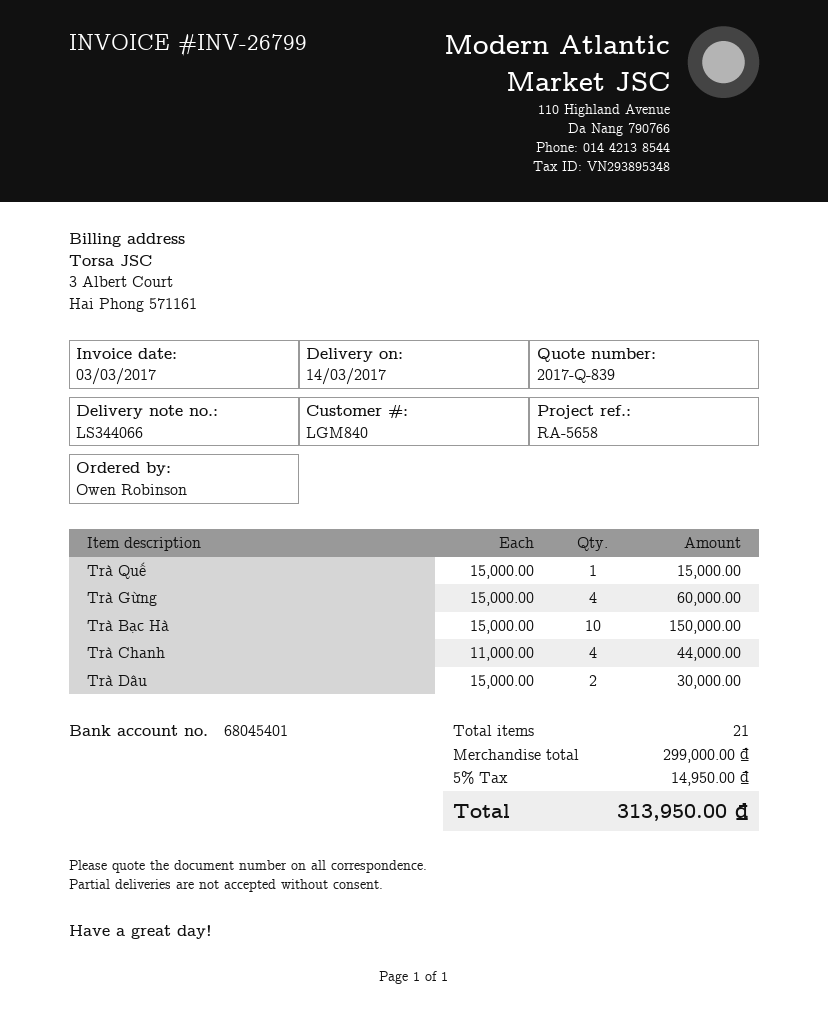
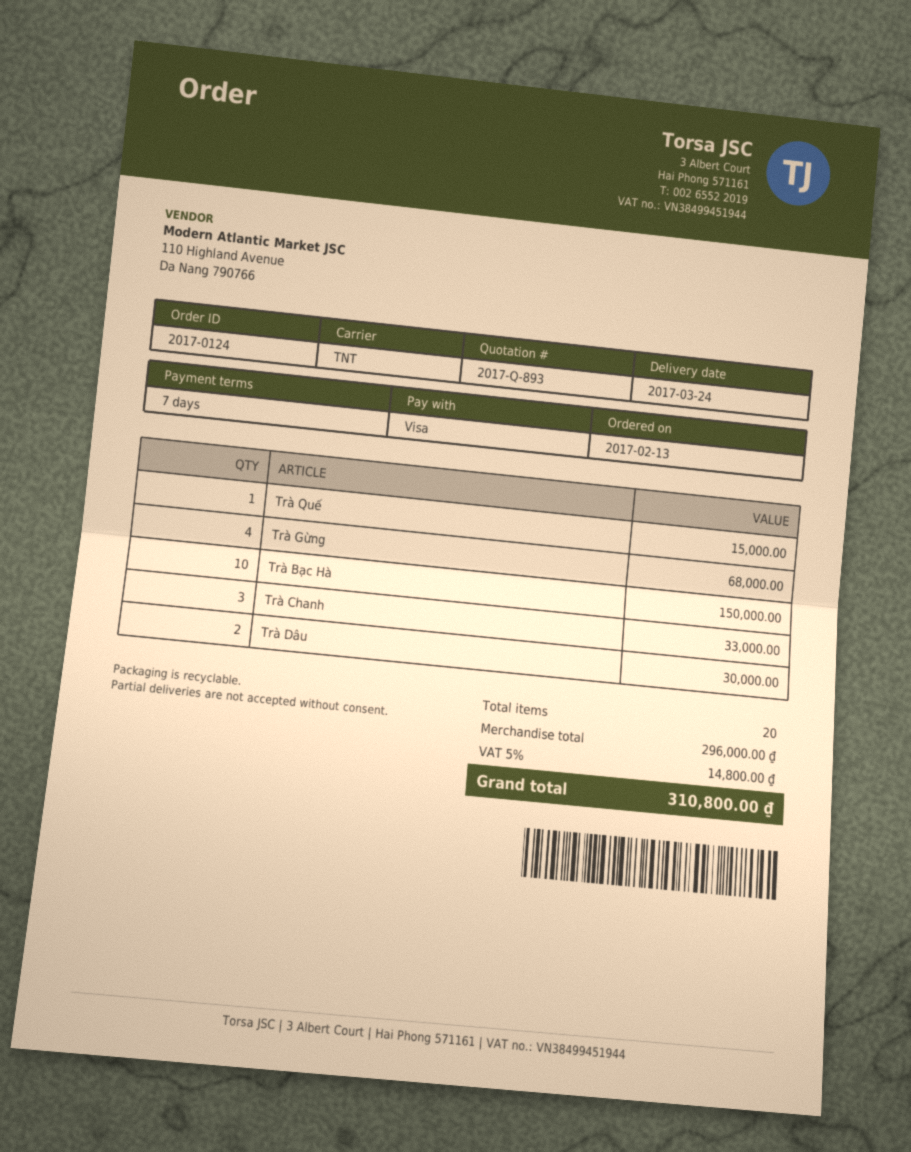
quote number: 2017-Q-839 -> 2017-Q-893
delivery date: 2017-03-14 -> 2017-03-24
Trà Gừng: 4 for 60000.00 -> 4 for 68000.00
Trà Chanh: 4 for 44000.00 -> 3 for 33000.00
total quantity: 21 -> 20
subtotal: 299000.00 -> 296000.00
tax: 5% = 14950.00 -> 5% = 14800.00
total: 313950.00 -> 310800.00

